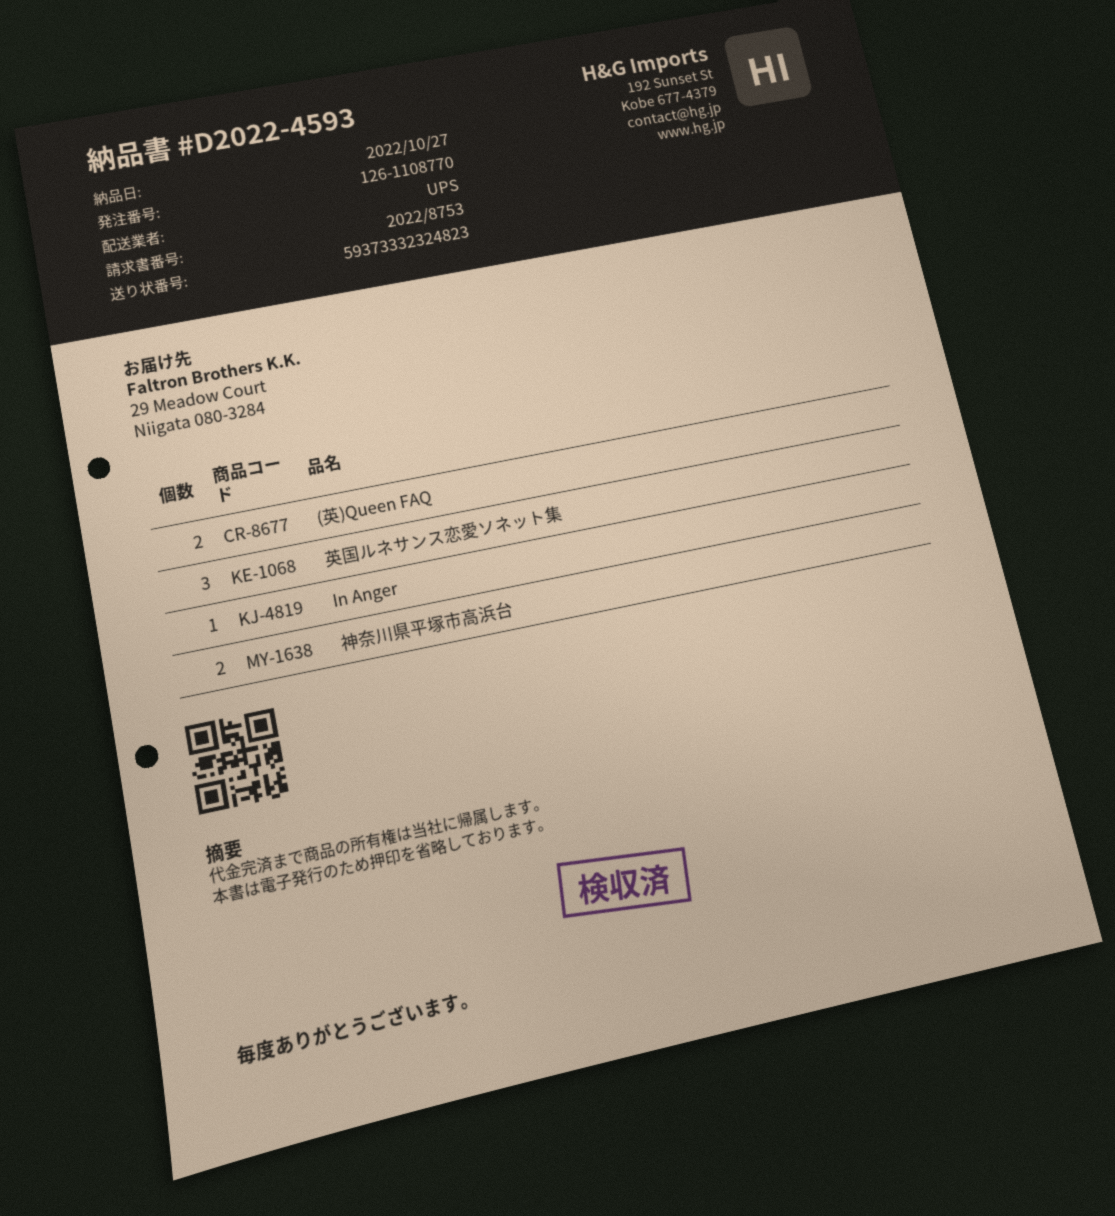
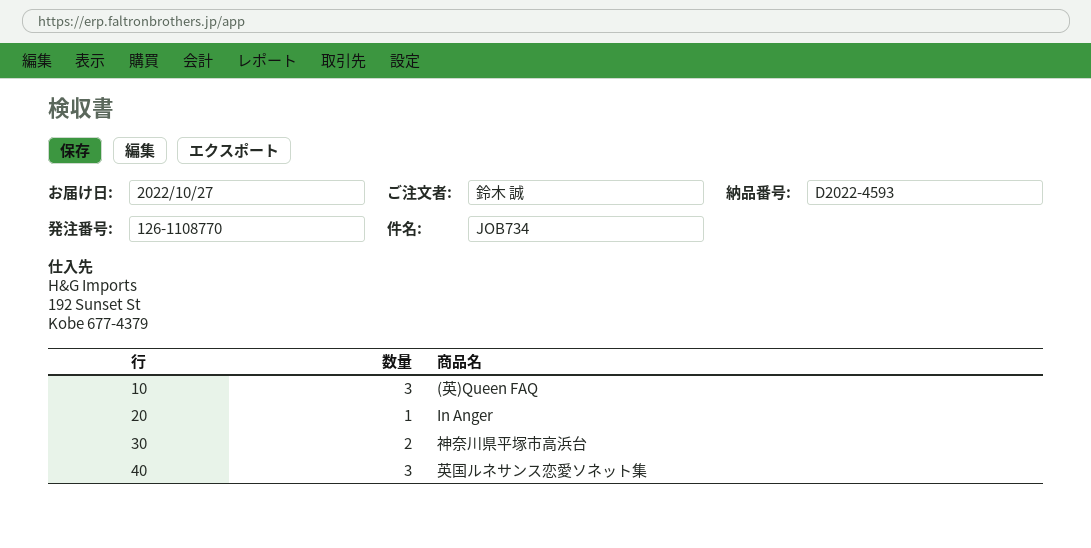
(英)Queen FAQ: 2 -> 3

